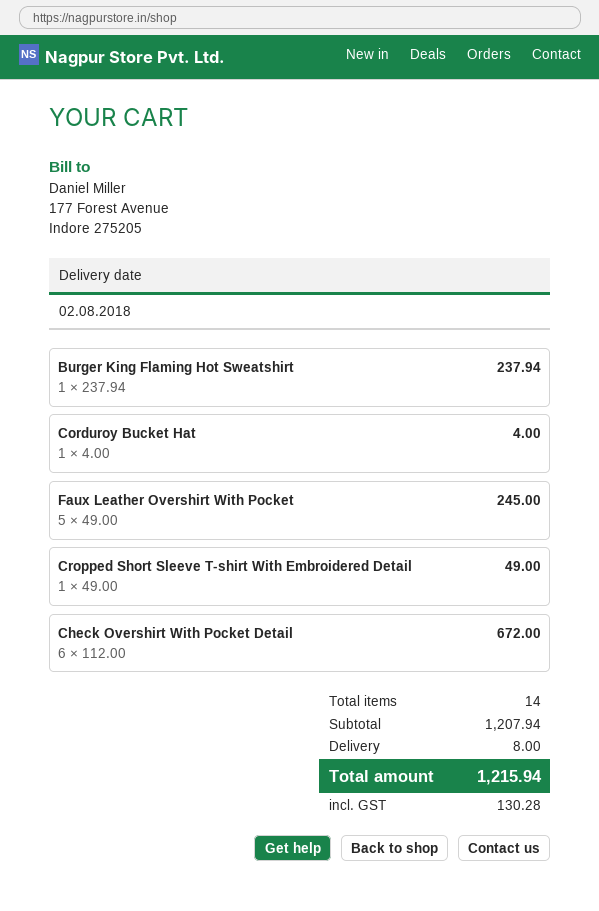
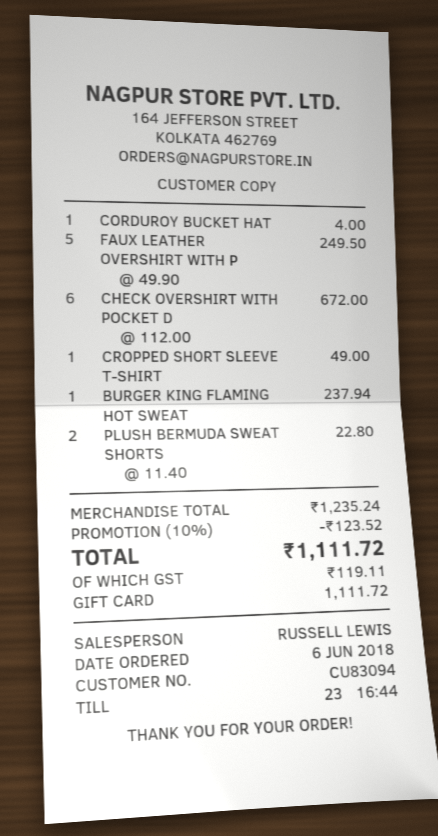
Faux Leather Overshirt With Pocket: 5 x 49.00 = 245.00 -> 5 x 49.90 = 249.50
PLUSH BERMUDA SWEAT SHORTS: none -> 2 x 11.40 = 22.80
subtotal: 1207.94 -> 1235.24
discount: none -> 10% = 123.52
shipping: 8.00 -> none
tax: 130.28 -> 119.11
total: 1215.94 -> 1111.72

